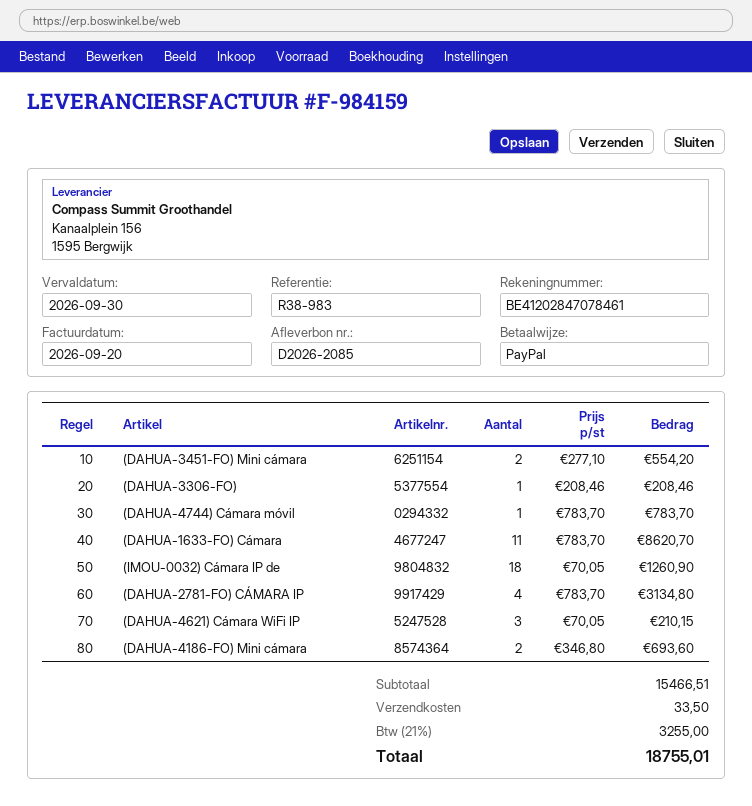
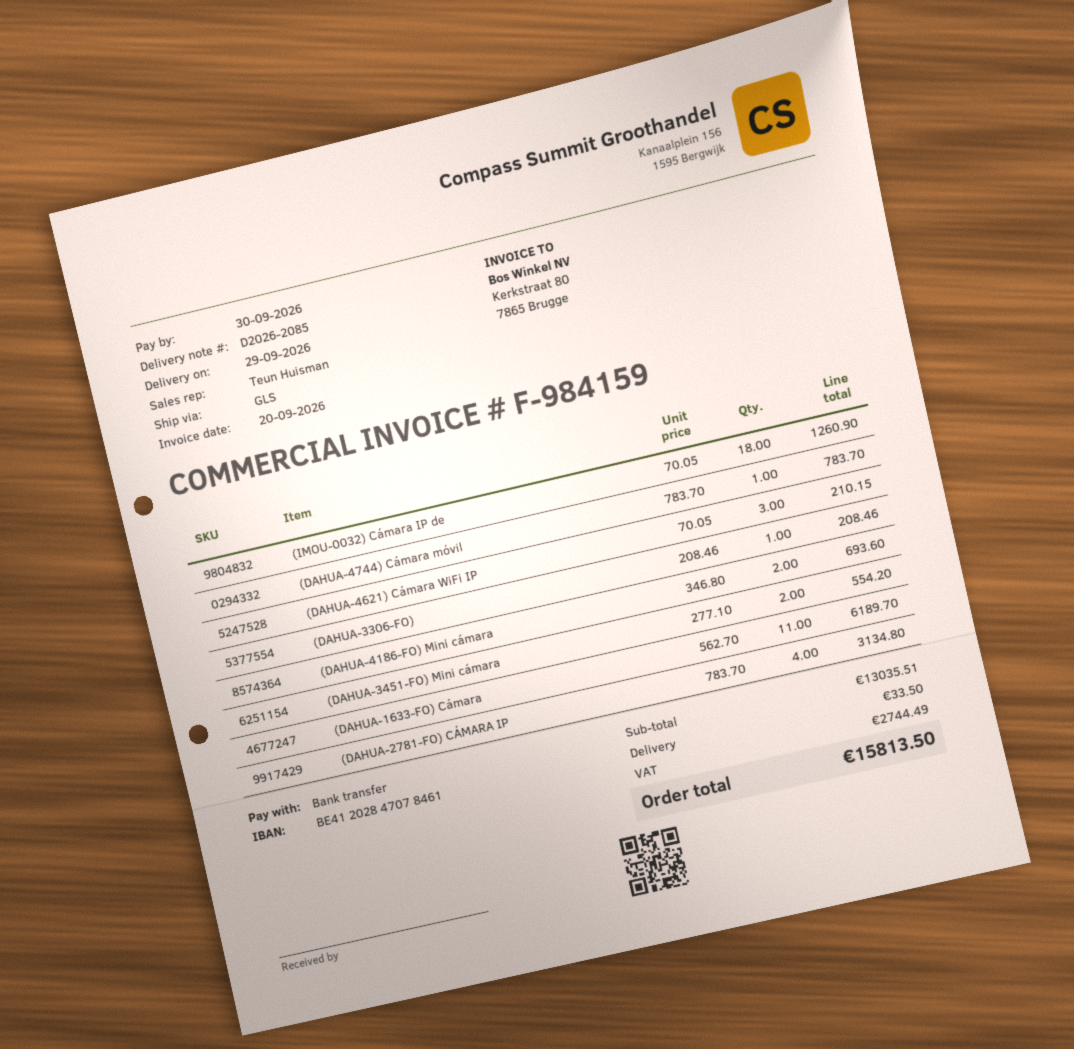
payment method: PayPal -> bank transfer
(DAHUA-1633-FO) Cámara: 11 x 783.70 = 8620.70 -> 11 x 562.70 = 6189.70
subtotal: 15466.51 -> 13035.51
tax: 3255.00 -> 2744.49
total: 18755.01 -> 15813.50

